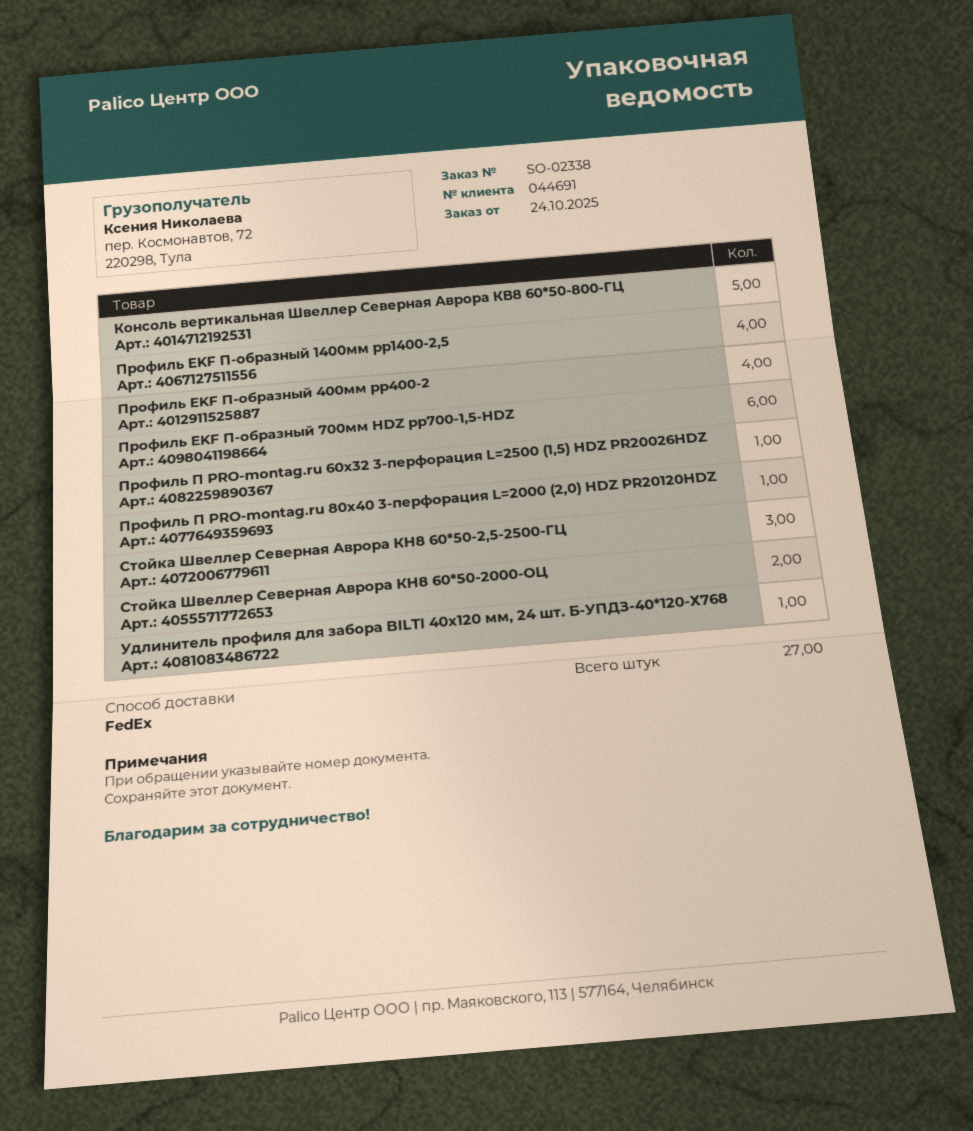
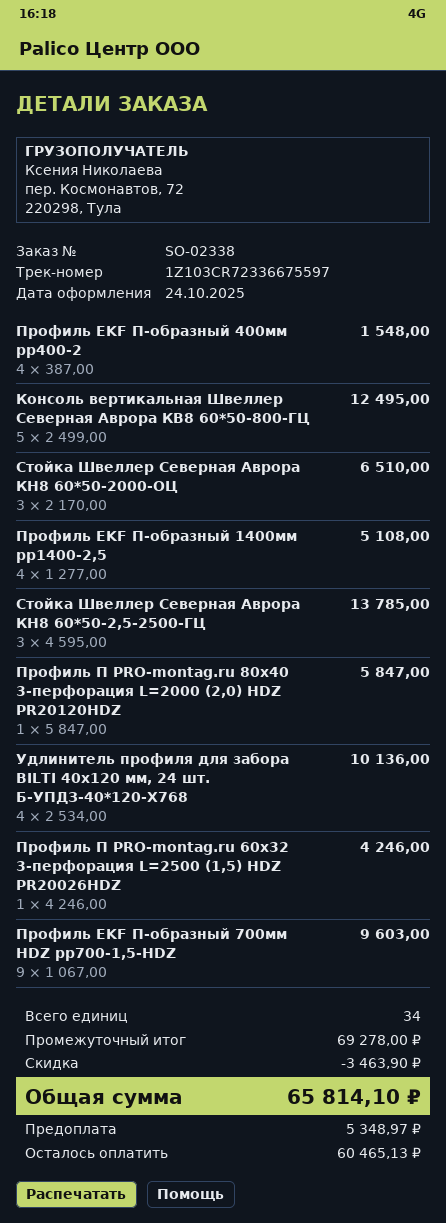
Профиль EKF П-образный 700мм HDZ pp700-1,5-HDZ: 6 -> 9
Стойка Швеллер Северная Аврора КН8 60*50-2000-ОЦ: 2 -> 3
Удлинитель профиля для забора BILTI 40x120 мм, 24 шт. Б-УПДЗ-40*120-Х768: 1 -> 4
total quantity: 27 -> 34

